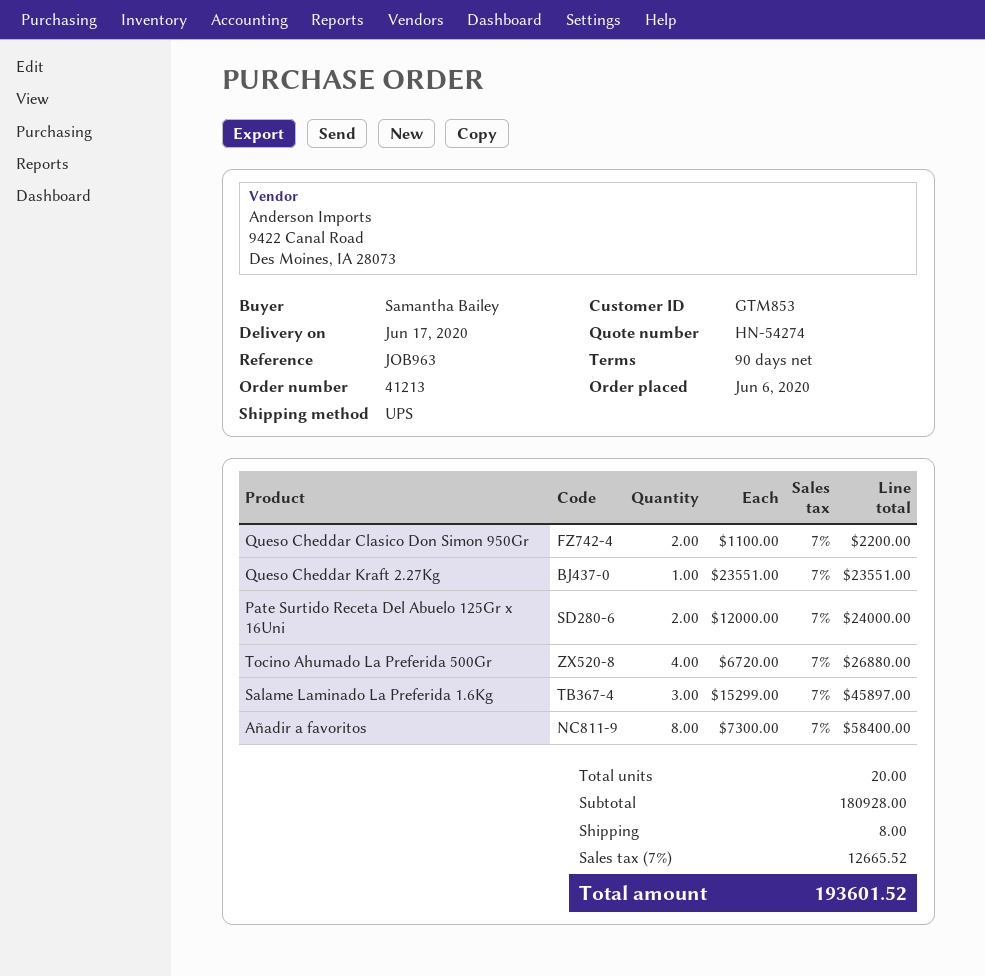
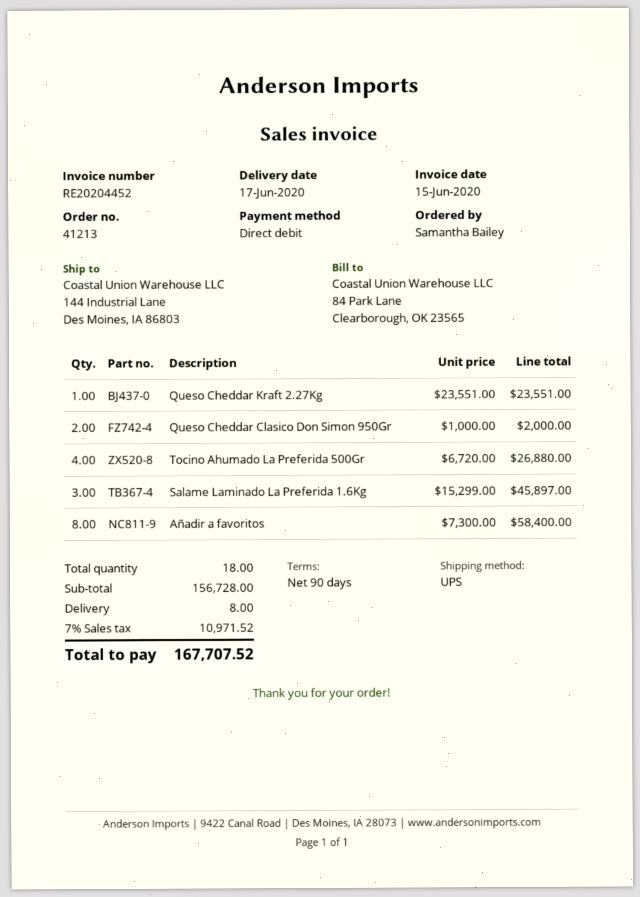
Queso Cheddar Clasico Don Simon 950Gr: 2 x 1100.00 = 2200.00 -> 2 x 1000.00 = 2000.00
Pate Surtido Receta Del Abuelo 125Gr x 16Uni: 2 x 12000.00 = 24000.00 -> none
total quantity: 20 -> 18
subtotal: 180928.00 -> 156728.00
tax: 7% = 12665.52 -> 7% = 10971.52
total: 193601.52 -> 167707.52

